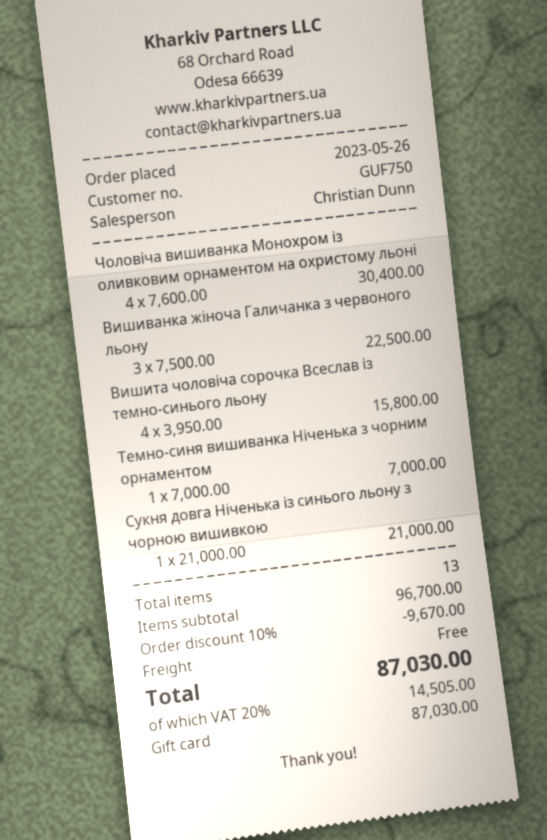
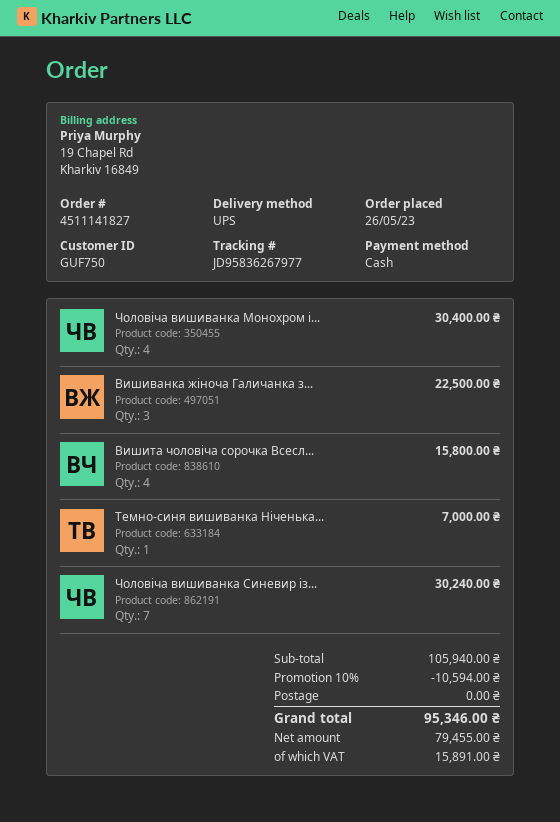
payment method: gift card -> cash
Сукня довга Ніченька із синього льону з чорною вишивкою: 1 for 21000.00 -> none
Чоловіча вишиванка Синевир із...: none -> 7 for 30240.00
subtotal: 96700.00 -> 105940.00
discount: 10% = 9670.00 -> 10% = 10594.00
tax: 14505.00 -> 15891.00
total: 87030.00 -> 95346.00

